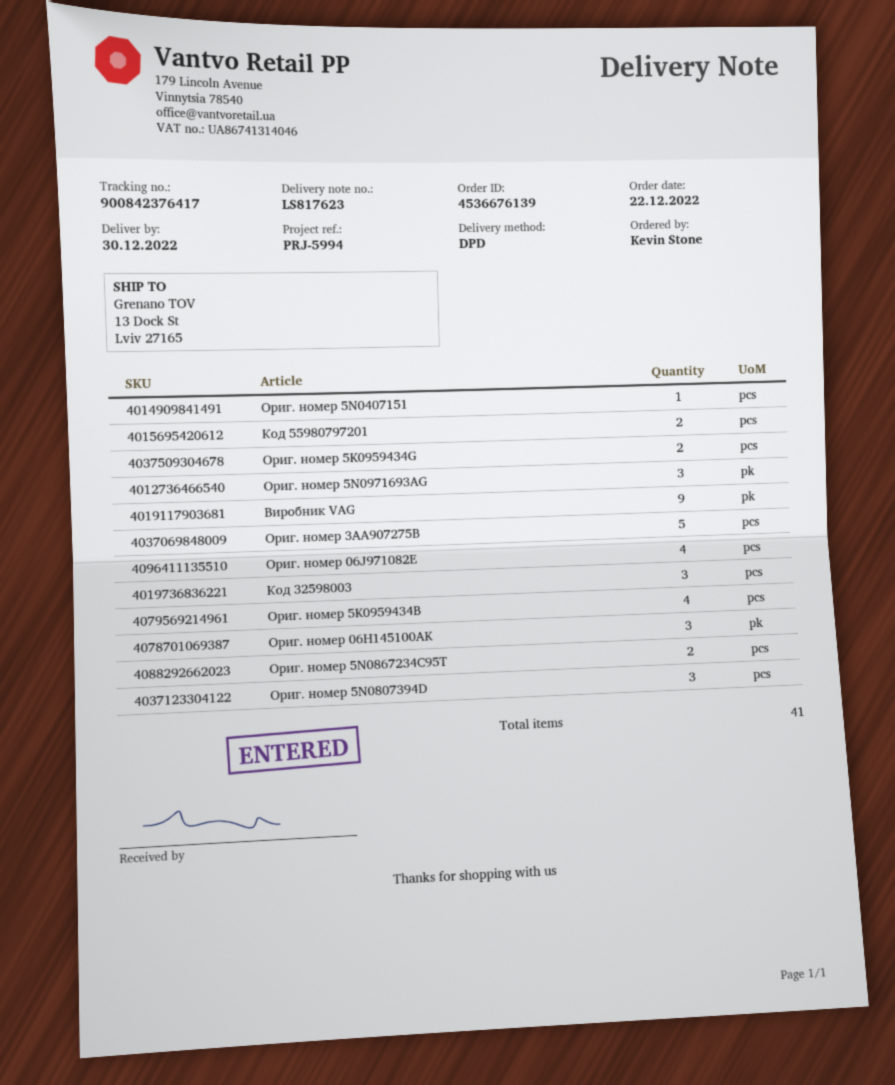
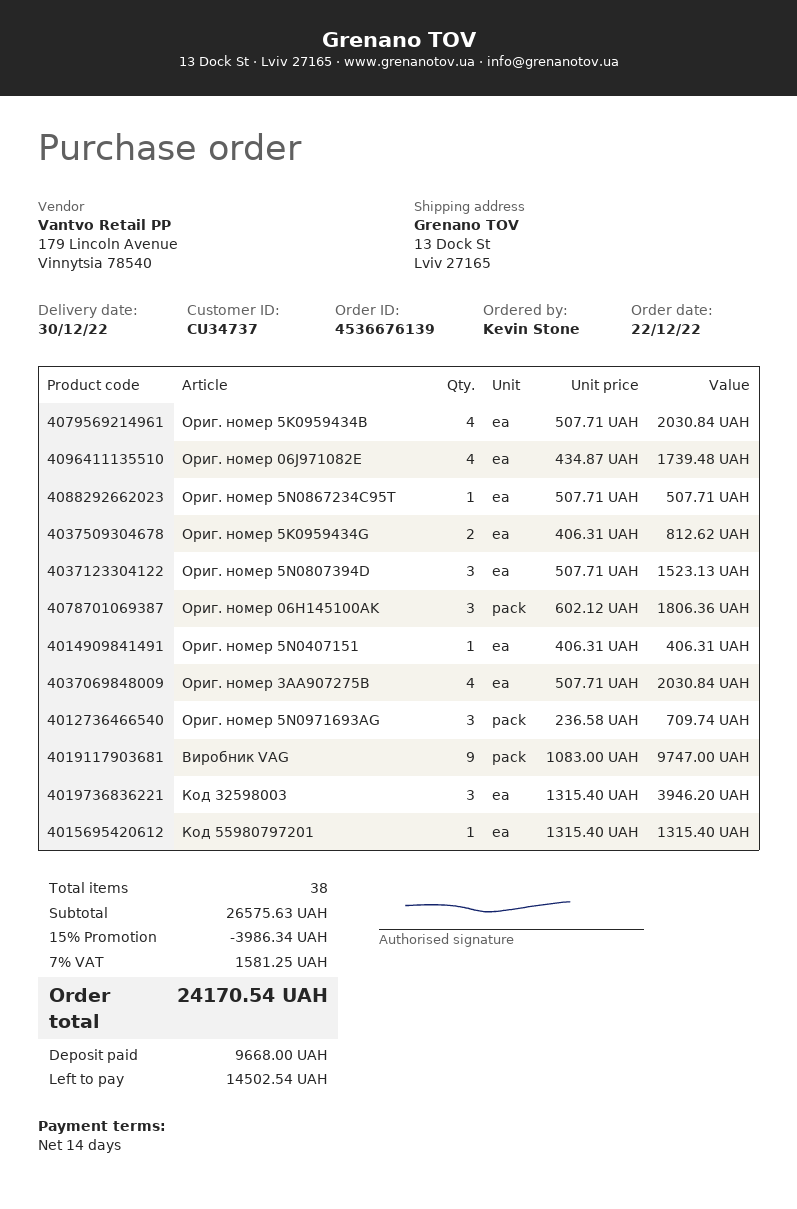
Код 55980797201: 2 -> 1
Ориг. номер 3AA907275B: 5 -> 4
Ориг. номер 5N0867234C95T: 2 -> 1
total quantity: 41 -> 38

